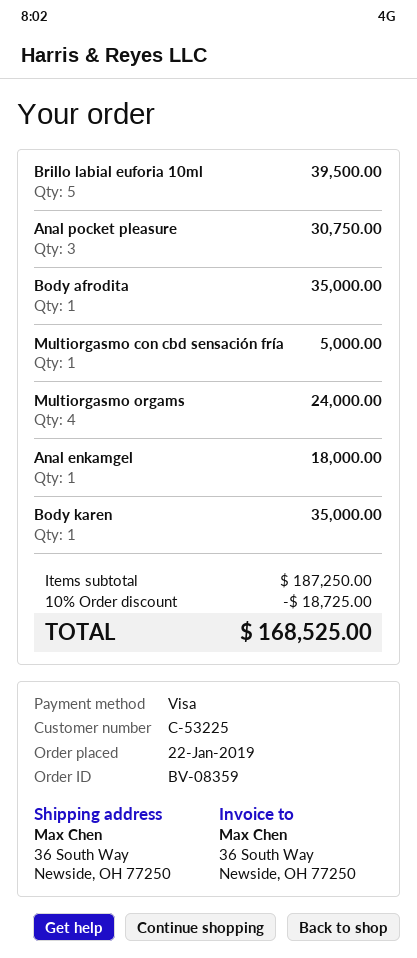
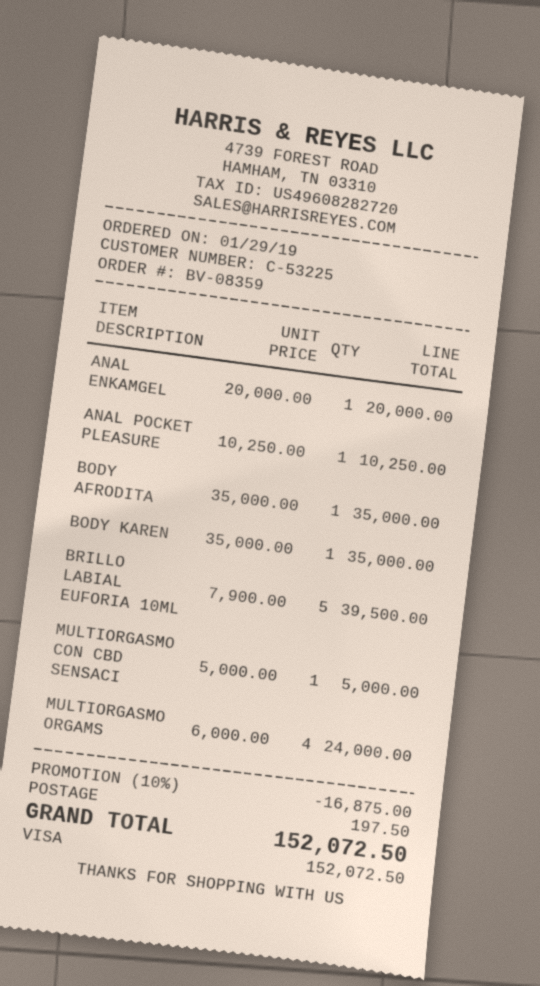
order date: 2019-01-22 -> 2019-01-29
Anal pocket pleasure: 3 for 30750.00 -> 1 for 10250.00
Anal enkamgel: 1 for 18000.00 -> 1 for 20000.00
discount: 10% = 18725.00 -> 10% = 16875.00
shipping: none -> 197.50
total: 168525.00 -> 152072.50

